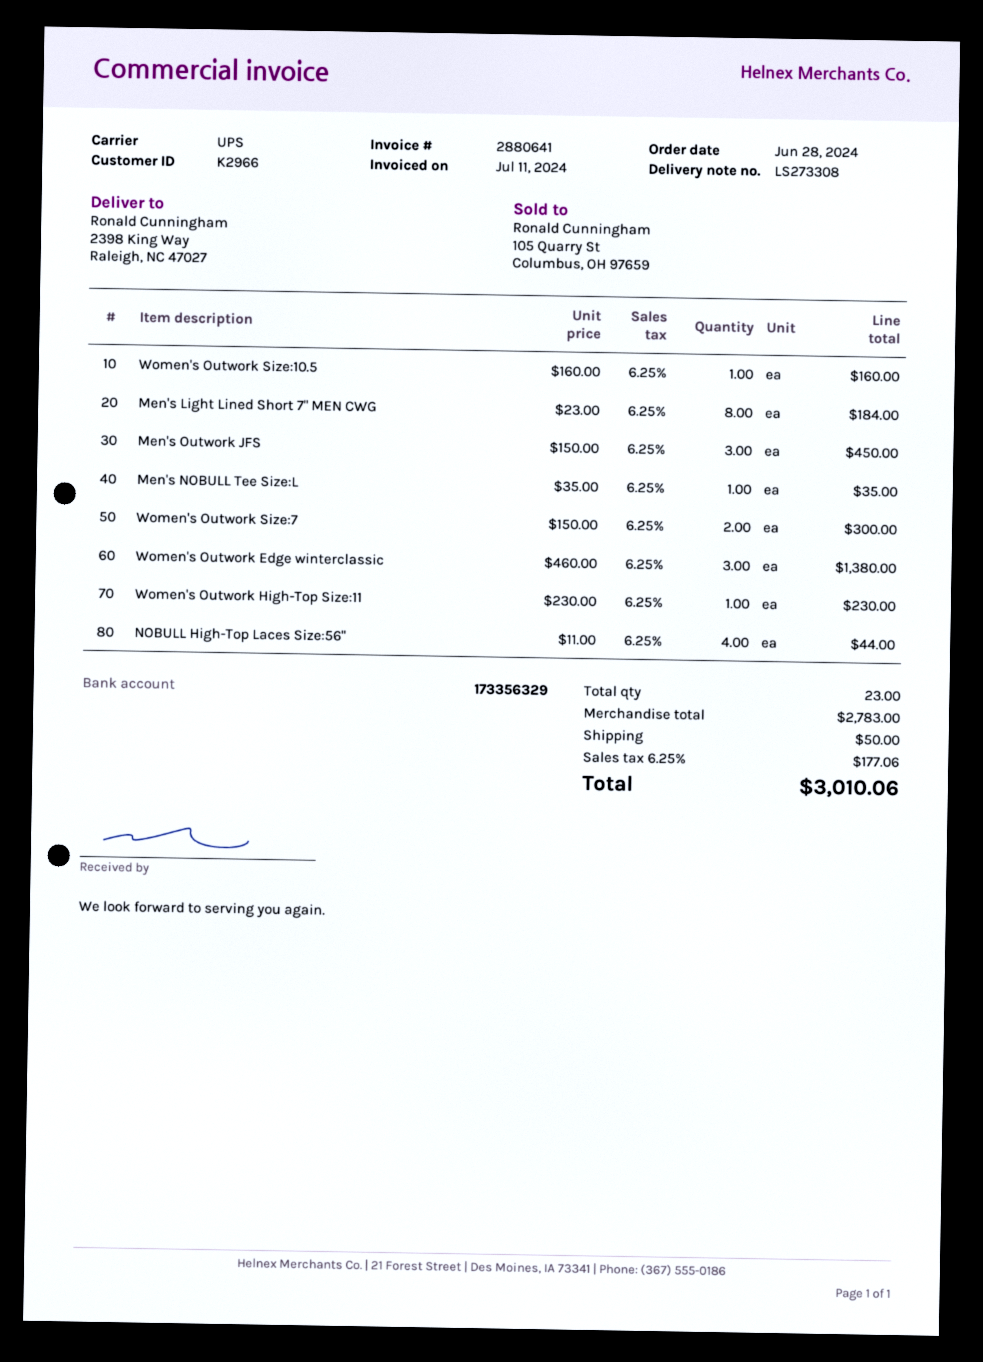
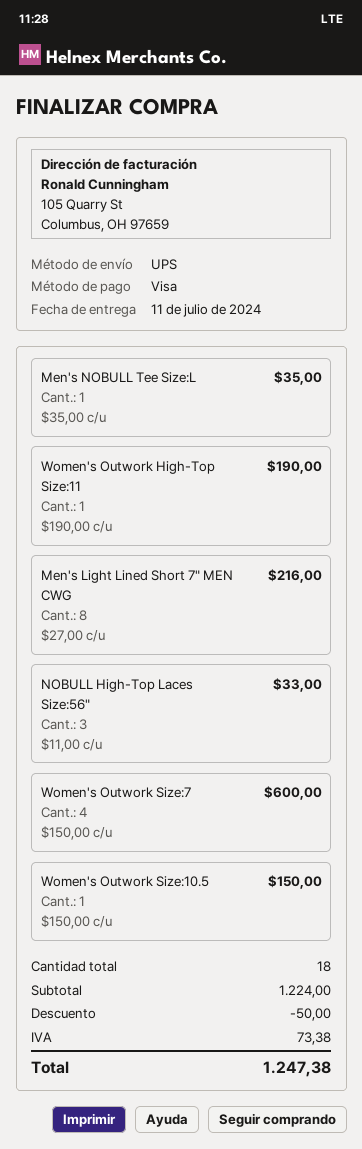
Women's Outwork Size:10.5: 1 x 160.00 = 160.00 -> 1 x 150.00 = 150.00
Men's Light Lined Short 7" MEN CWG: 8 x 23.00 = 184.00 -> 8 x 27.00 = 216.00
Men's Outwork JFS: 3 x 150.00 = 450.00 -> none
Women's Outwork Size:7: 2 x 150.00 = 300.00 -> 4 x 150.00 = 600.00
Women's Outwork Edge winterclassic: 3 x 460.00 = 1380.00 -> none
Women's Outwork High-Top Size:11: 1 x 230.00 = 230.00 -> 1 x 190.00 = 190.00
NOBULL High-Top Laces Size:56": 4 x 11.00 = 44.00 -> 3 x 11.00 = 33.00
total quantity: 23 -> 18
subtotal: 2783.00 -> 1224.00
discount: none -> 50.00
shipping: 50.00 -> none
tax: 177.06 -> 73.38
total: 3010.06 -> 1247.38

